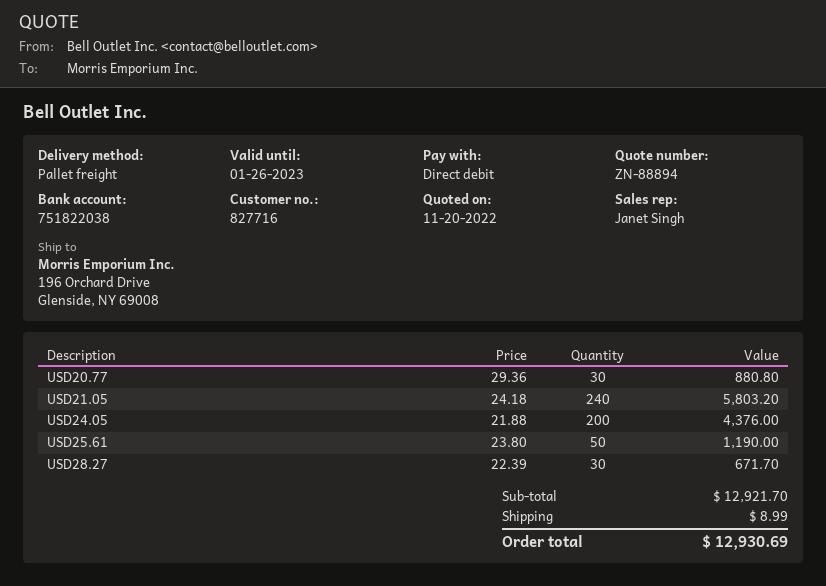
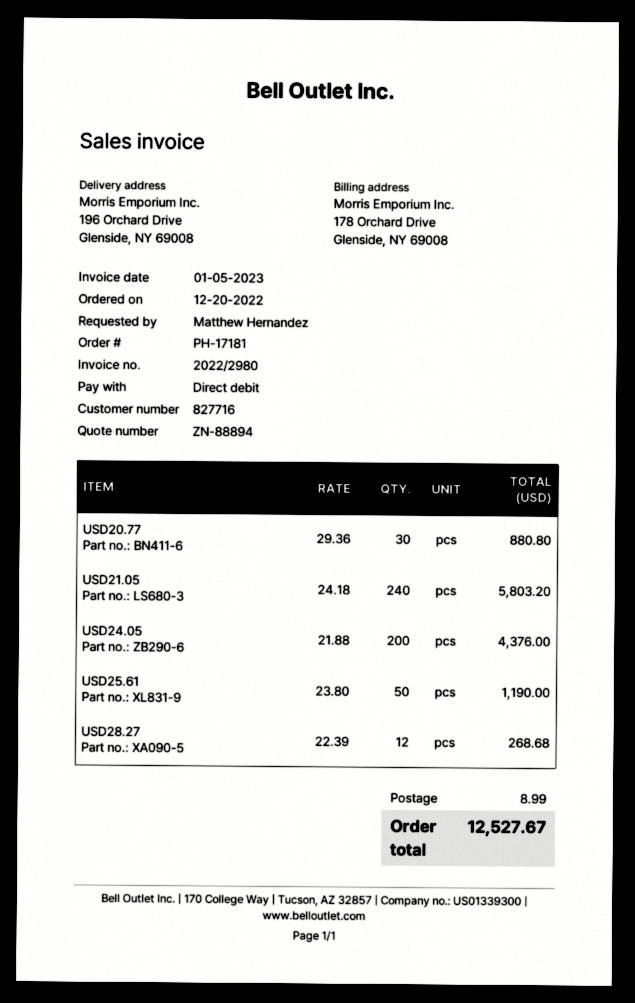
USD28.27: 30 x 22.39 = 671.70 -> 12 x 22.39 = 268.68
total: 12930.69 -> 12527.67

